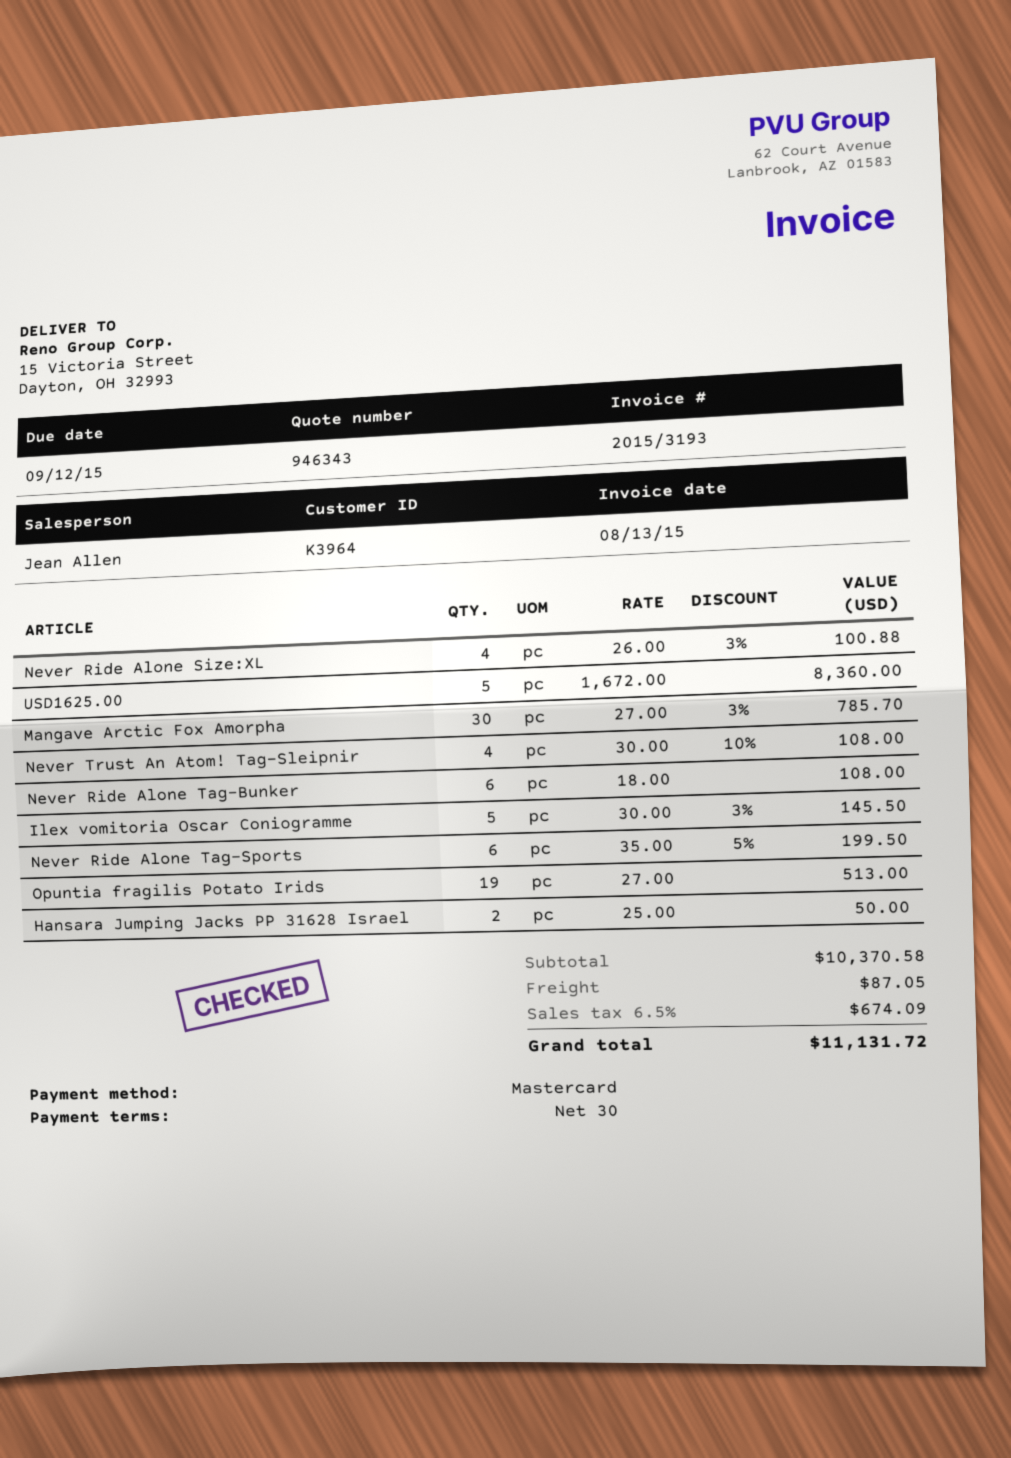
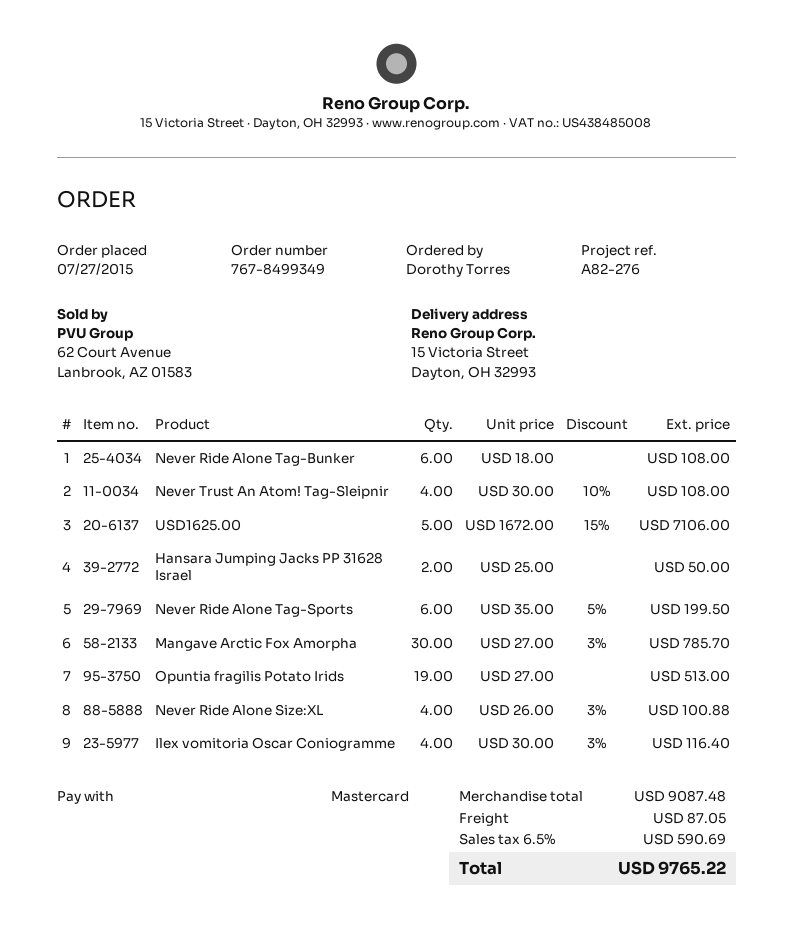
USD1625.00: 5 x 1672.00 = 8360.00 -> 5 x 1672.00 - 15% = 7106.00
Ilex vomitoria Oscar Coniogramme: 5 x 30.00 - 3% = 145.50 -> 4 x 30.00 - 3% = 116.40
subtotal: 10370.58 -> 9087.48
tax: 6.5% = 674.09 -> 6.5% = 590.69
total: 11131.72 -> 9765.22

